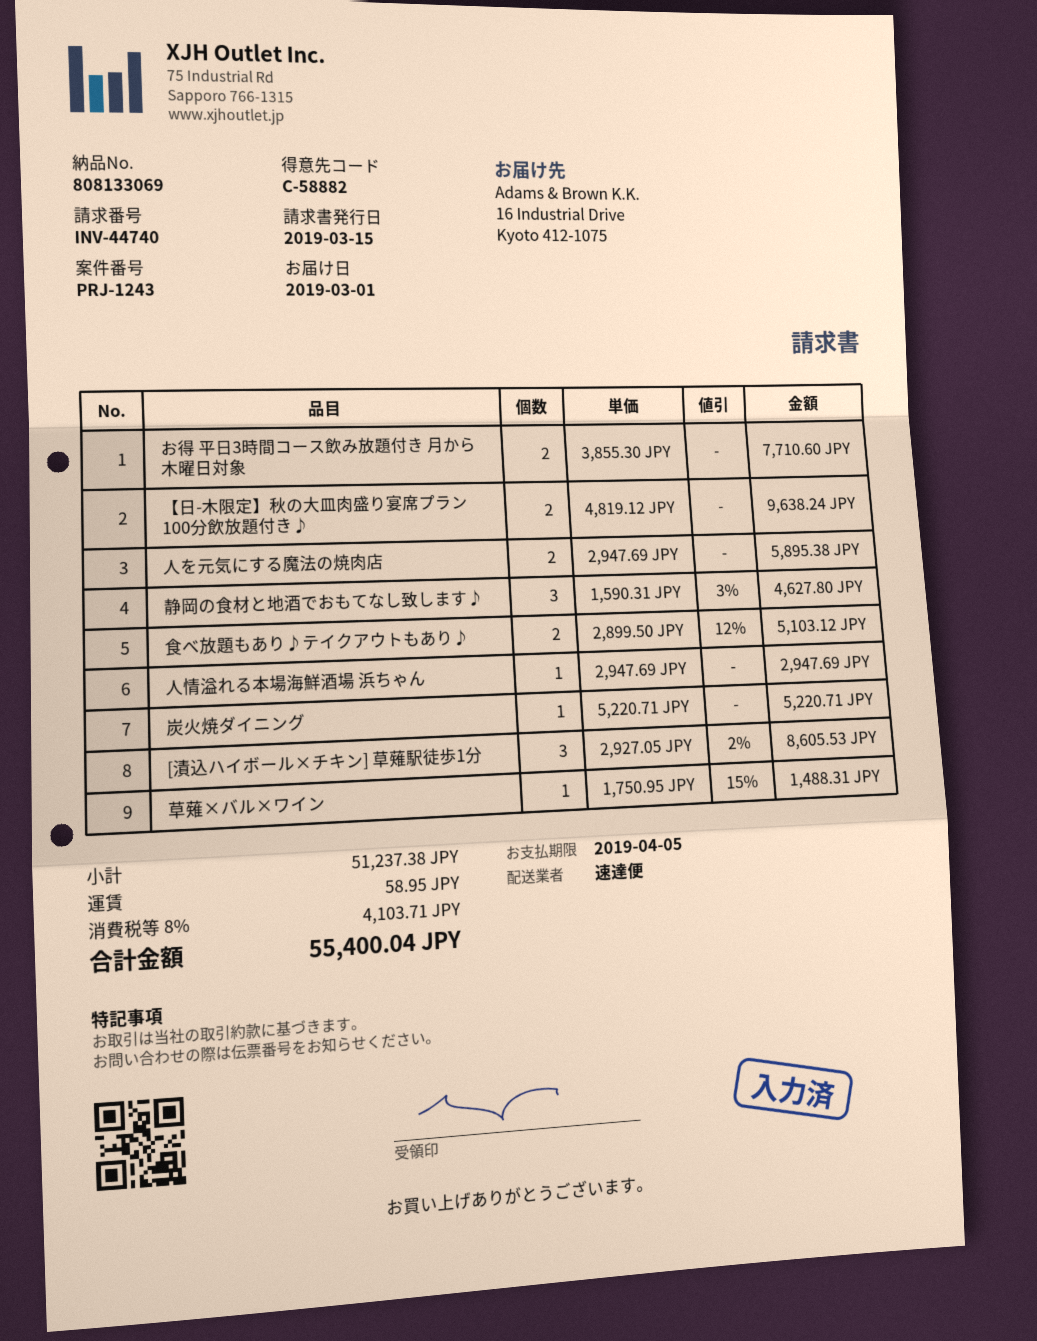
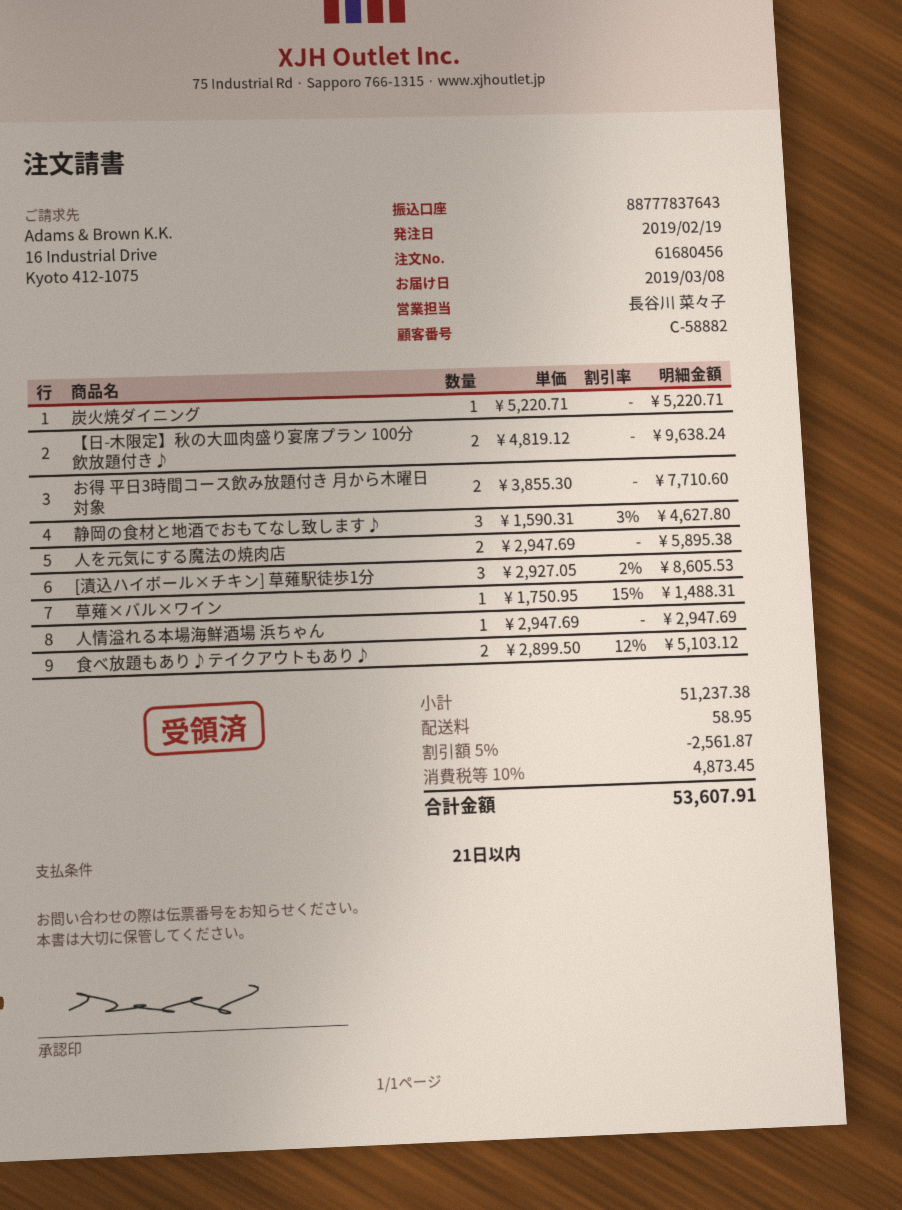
delivery date: 2019-03-01 -> 2019-03-08
discount: none -> 5% = 2561.87
tax: 8% = 4103.71 -> 10% = 4873.45
total: 55400.04 -> 53607.91

